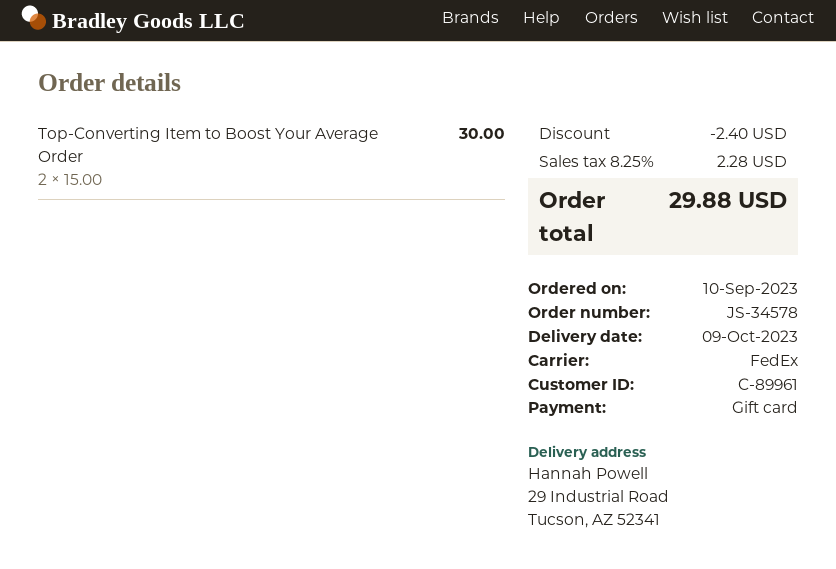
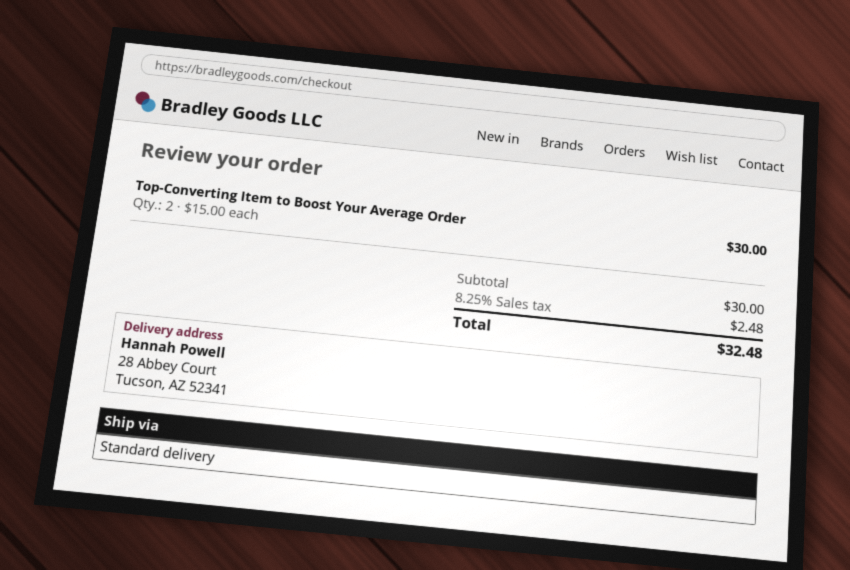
shipping method: FedEx -> standard
ship to: 29 Industrial Road, Tucson, AZ 52341 -> 28 Abbey Court, Tucson, AZ 52341
discount: 2.40 -> none
tax: 8.25% = 2.28 -> 8.25% = 2.48
total: 29.88 -> 32.48

